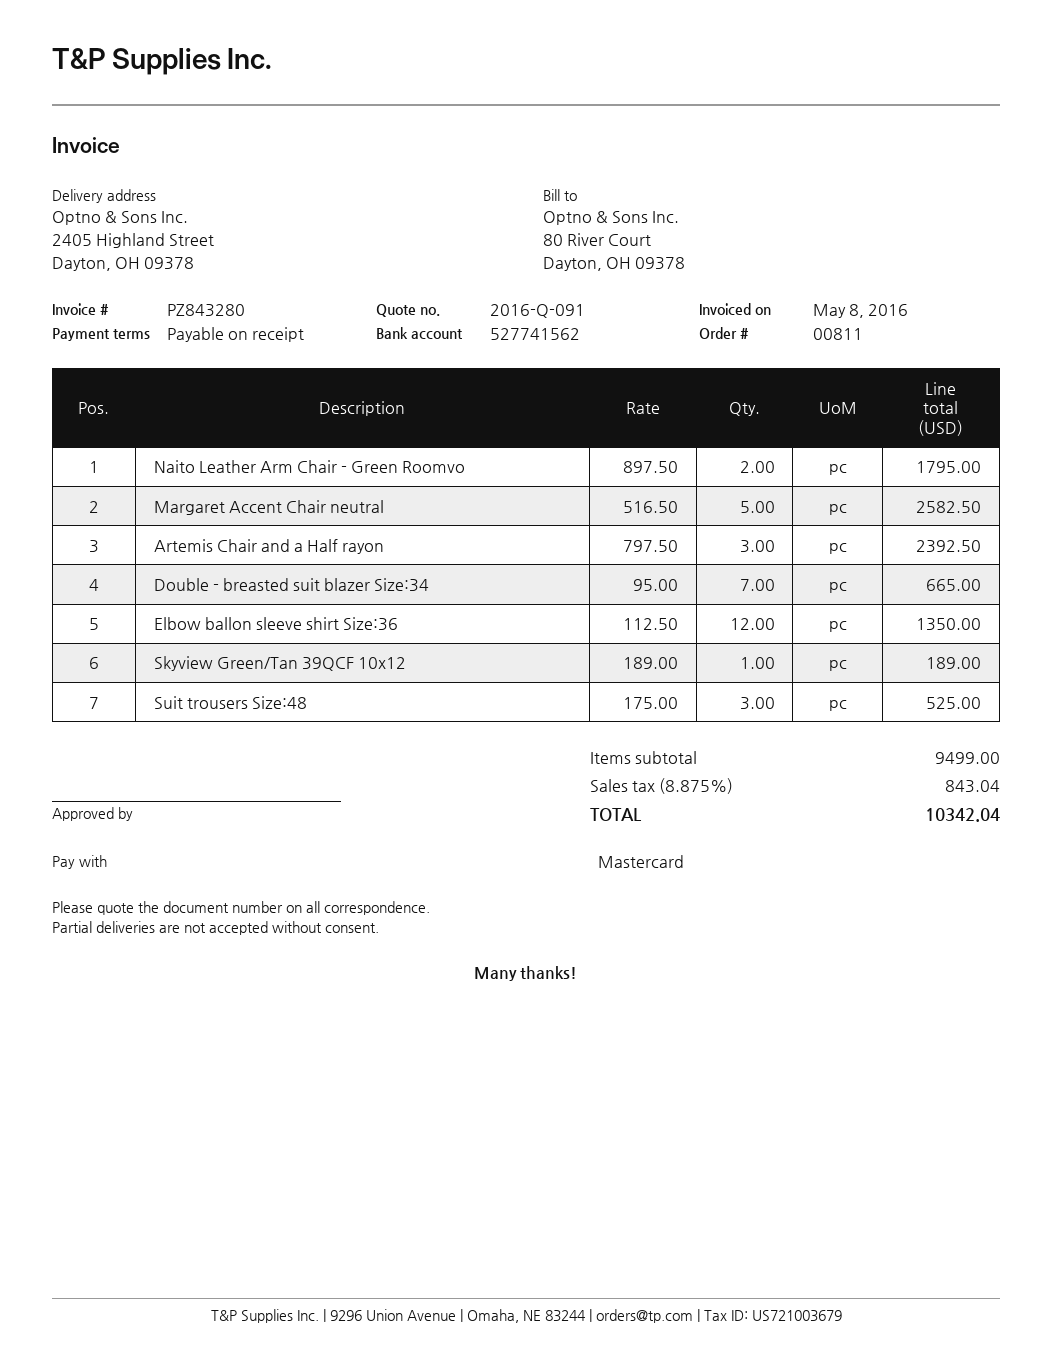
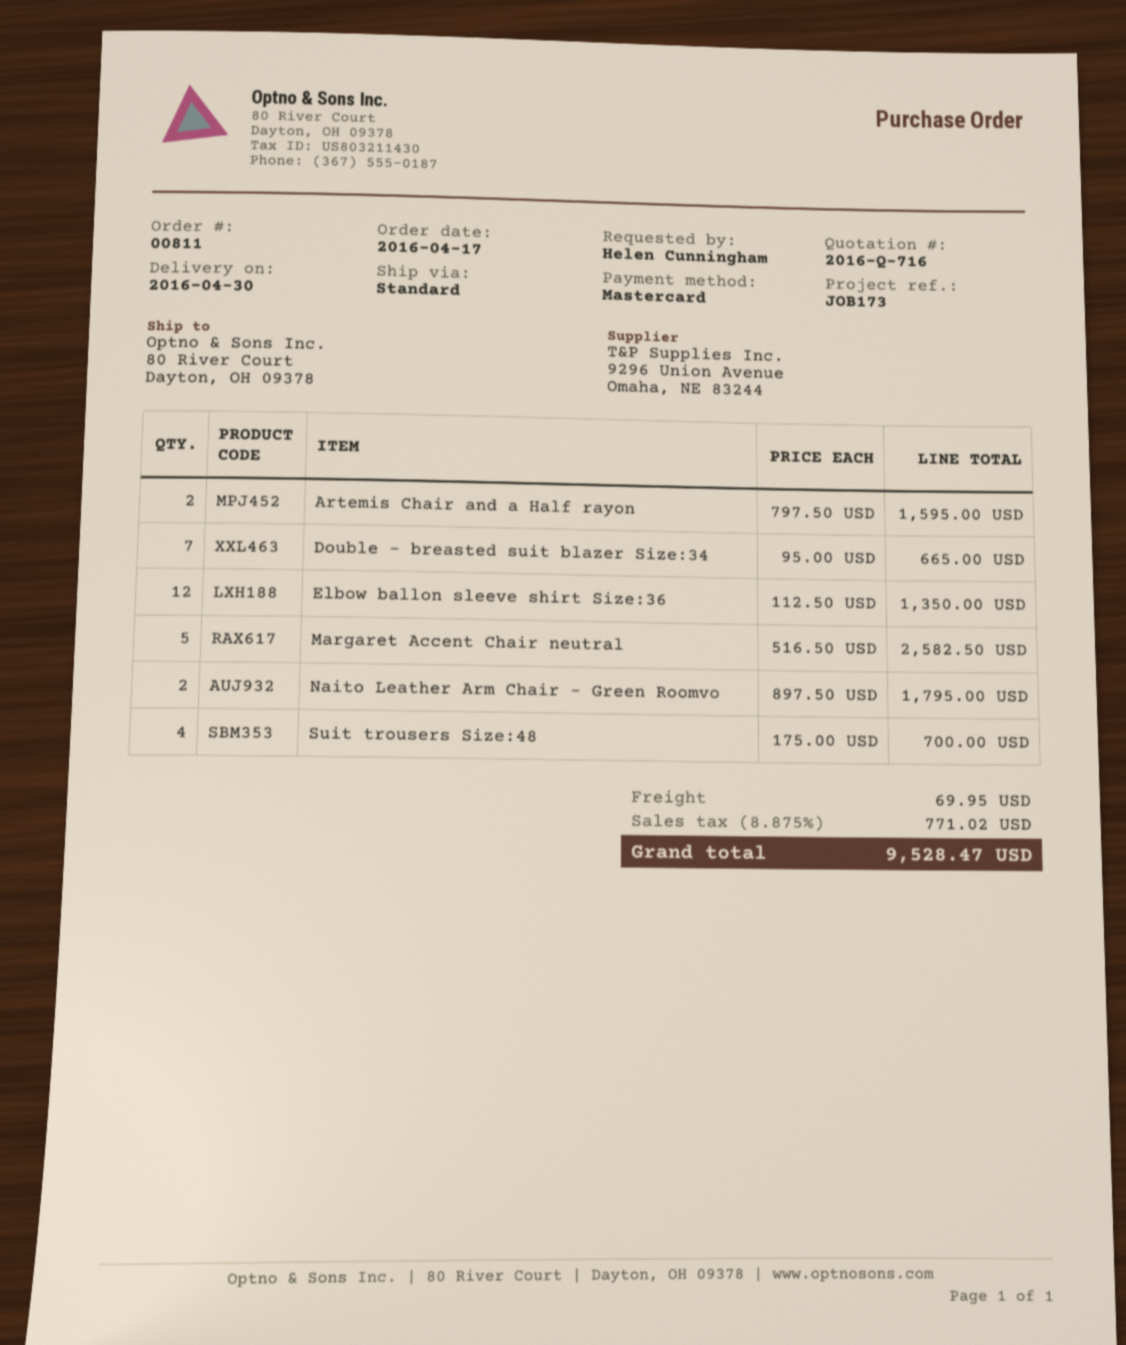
quote number: 2016-Q-091 -> 2016-Q-716
ship to: 2405 Highland Street, Dayton, OH 09378 -> 80 River Court, Dayton, OH 09378
Artemis Chair and a Half rayon: 3 x 797.50 = 2392.50 -> 2 x 797.50 = 1595.00
Skyview Green/Tan 39QCF 10x12: 1 x 189.00 = 189.00 -> none
Suit trousers Size:48: 3 x 175.00 = 525.00 -> 4 x 175.00 = 700.00
shipping: none -> 69.95
tax: 8.875% = 843.04 -> 8.875% = 771.02
total: 10342.04 -> 9528.47

